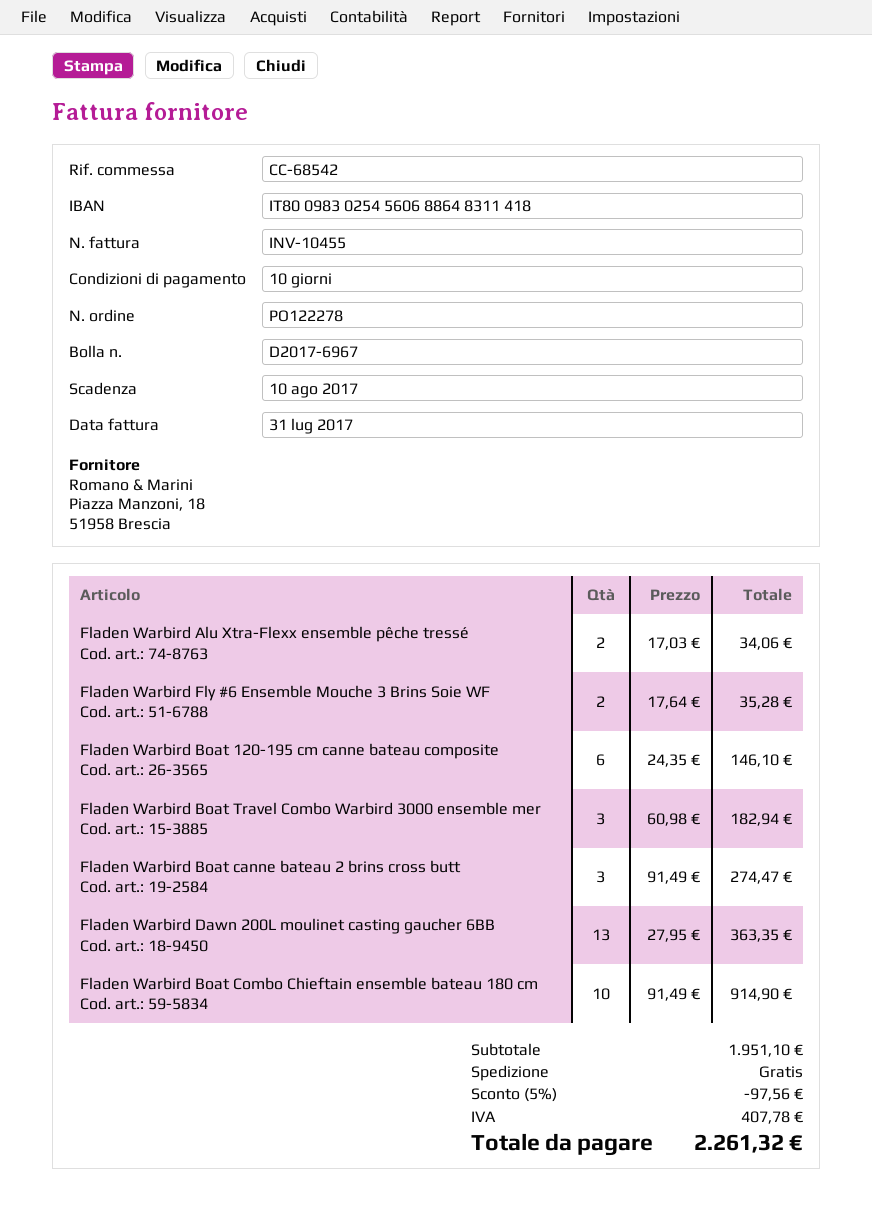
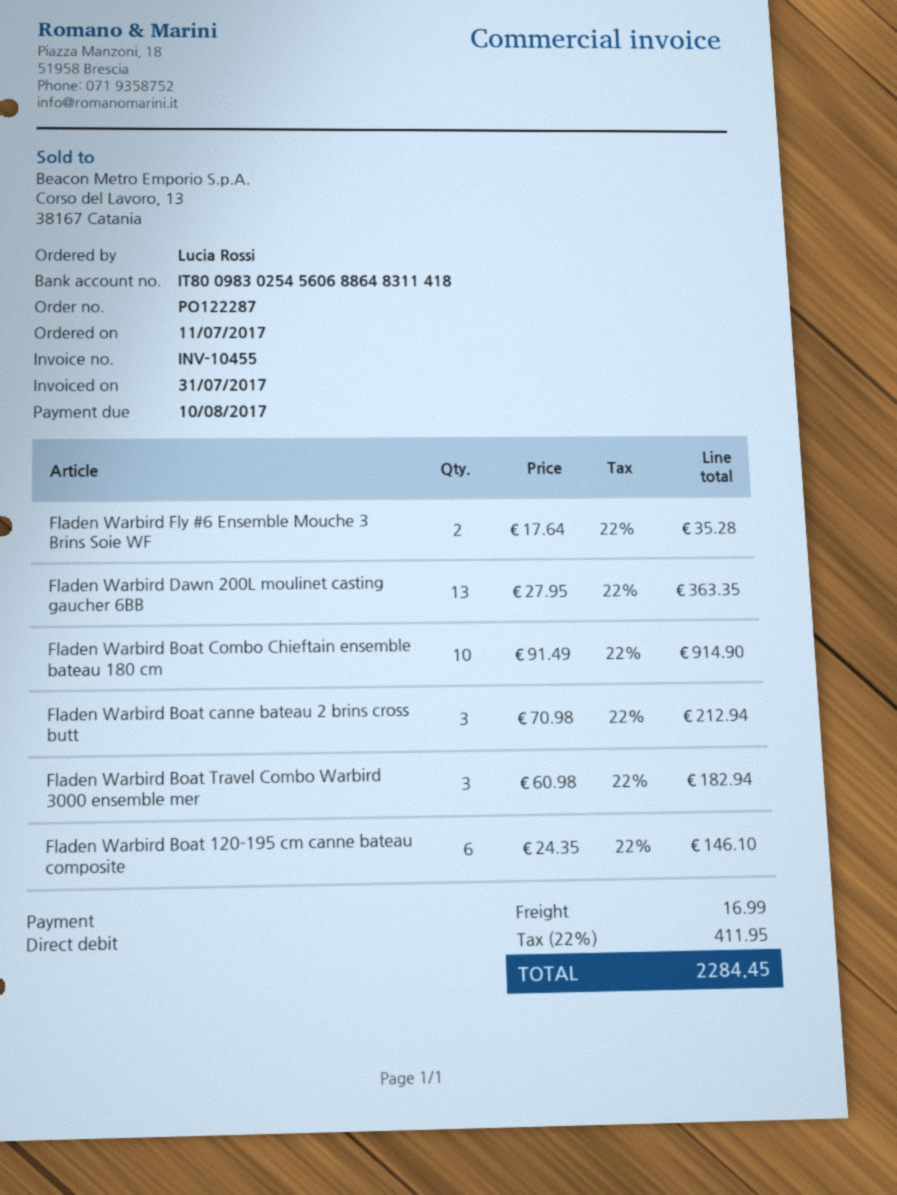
order number: PO122278 -> PO122287
Fladen Warbird Alu Xtra-Flexx ensemble pêche tressé: 2 x 17.03 = 34.06 -> none
Fladen Warbird Boat canne bateau 2 brins cross butt: 3 x 91.49 = 274.47 -> 3 x 70.98 = 212.94
discount: 5% = 97.56 -> none
shipping: 0.00 -> 16.99
tax: 407.78 -> 411.95
total: 2261.32 -> 2284.45

